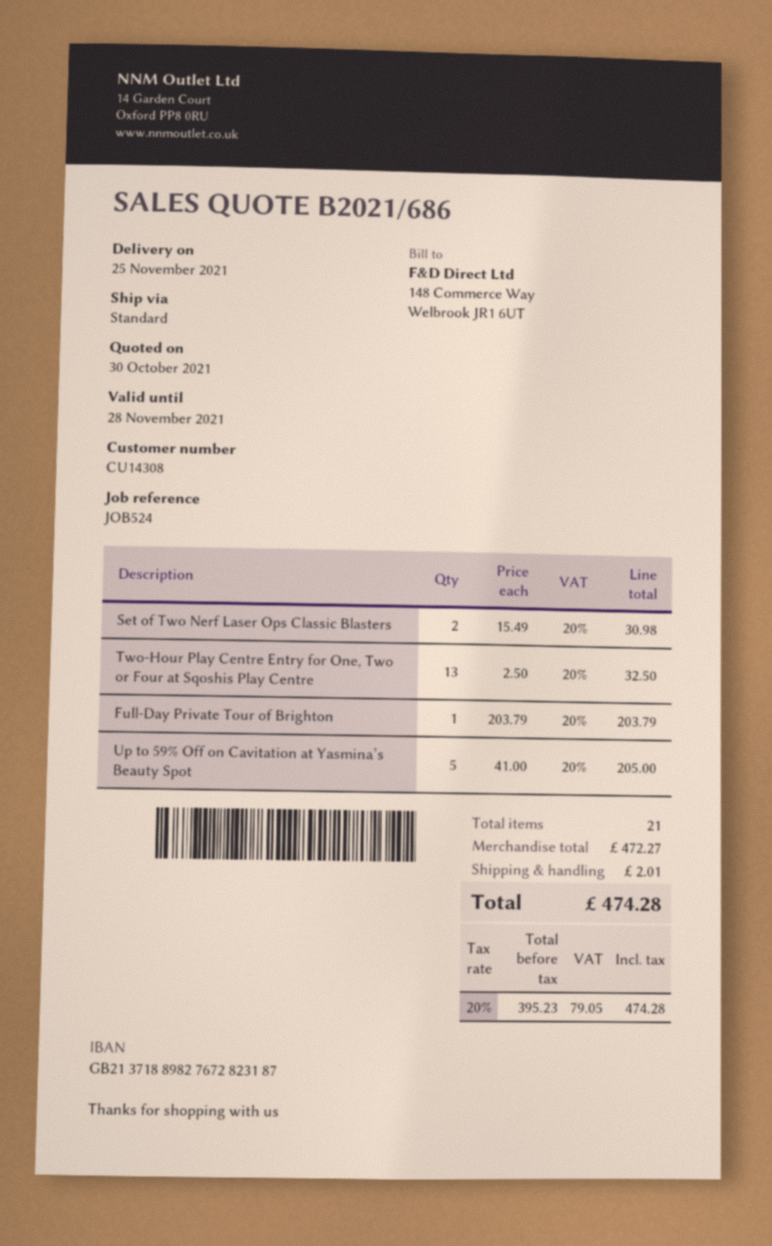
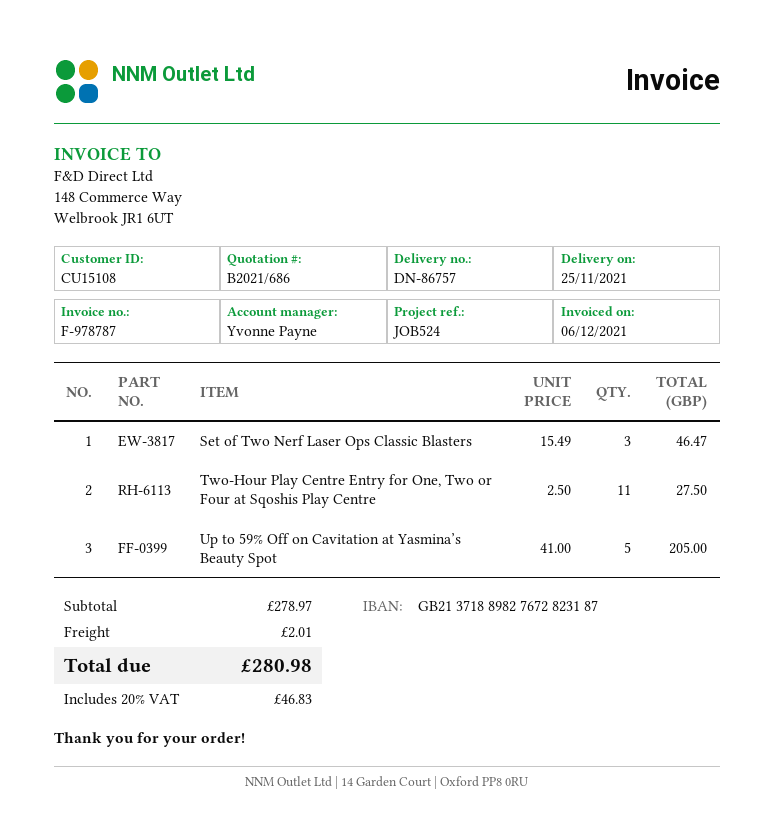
customer number: CU14308 -> CU15108
Set of Two Nerf Laser Ops Classic Blasters: 2 x 15.49 = 30.98 -> 3 x 15.49 = 46.47
Two-Hour Play Centre Entry for One, Two or Four at Sqoshis Play Centre: 13 x 2.50 = 32.50 -> 11 x 2.50 = 27.50
Full-Day Private Tour of Brighton: 1 x 203.79 = 203.79 -> none
subtotal: 472.27 -> 278.97
tax: 20% = 79.05 -> 20% = 46.83
total: 474.28 -> 280.98

